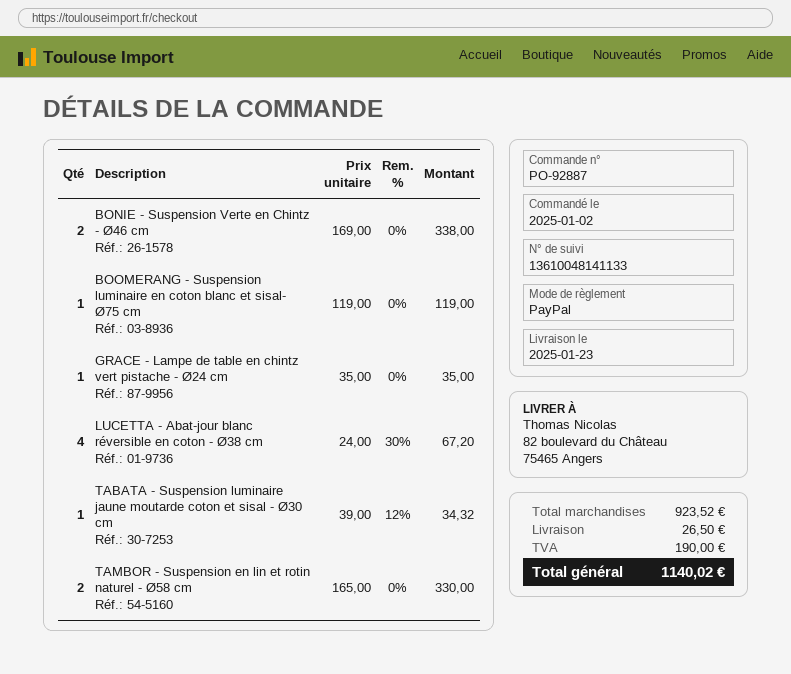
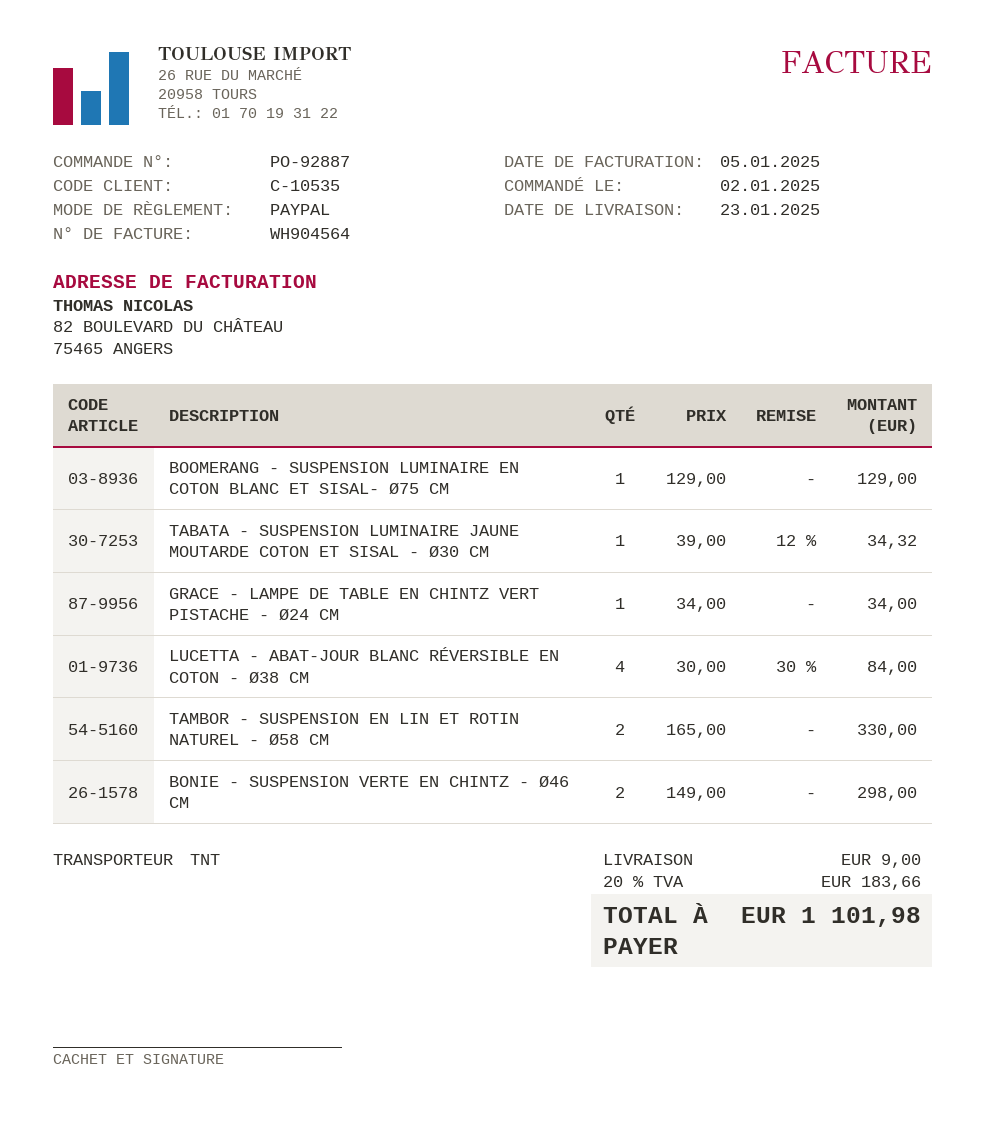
BONIE - Suspension Verte en Chintz - Ø46 cm: 2 x 169.00 = 338.00 -> 2 x 149.00 = 298.00
BOOMERANG - Suspension luminaire en coton blanc et sisal- Ø75 cm: 1 x 119.00 = 119.00 -> 1 x 129.00 = 129.00
GRACE - Lampe de table en chintz vert pistache - Ø24 cm: 1 x 35.00 = 35.00 -> 1 x 34.00 = 34.00
LUCETTA - Abat-jour blanc réversible en coton - Ø38 cm: 4 x 24.00 - 30% = 67.20 -> 4 x 30.00 - 30% = 84.00
shipping: 26.50 -> 9.00
tax: 190.00 -> 183.66
total: 1140.02 -> 1101.98

